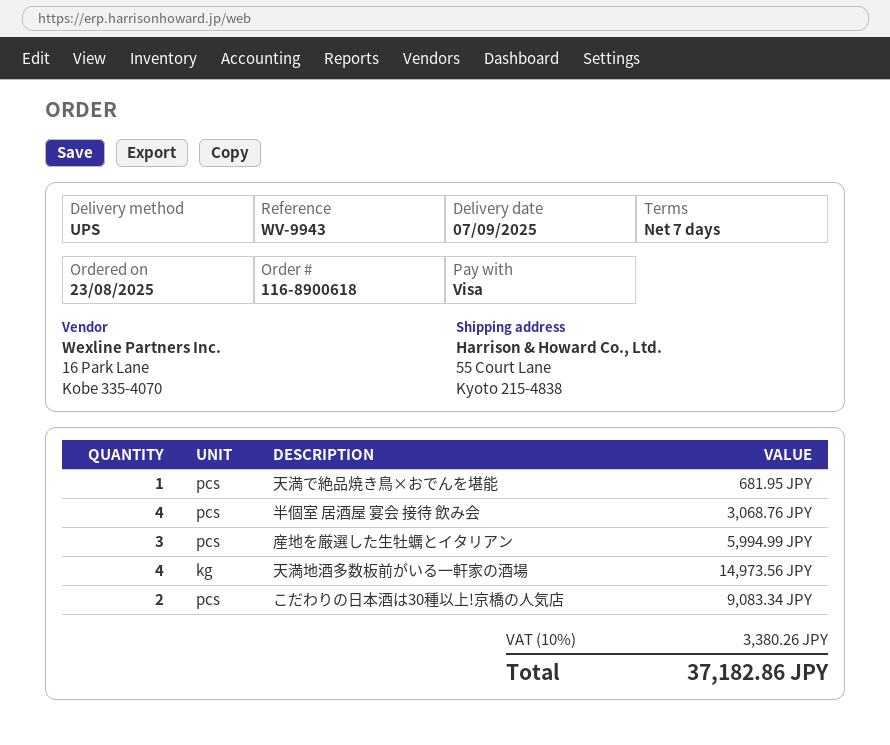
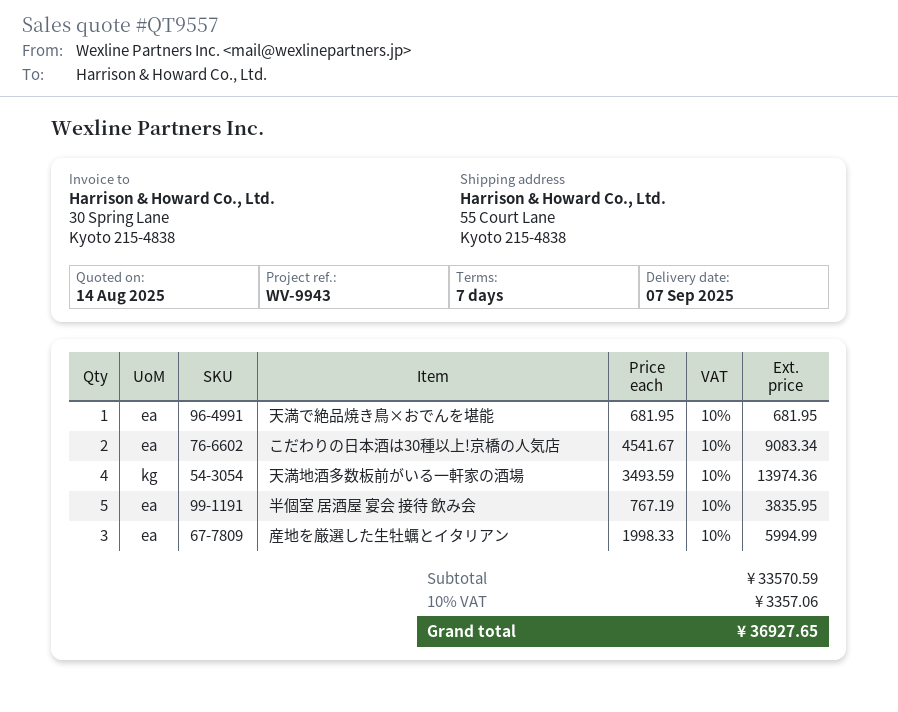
半個室 居酒屋 宴会 接待 飲み会: 4 for 3068.76 -> 5 for 3835.95
天満地酒多数板前がいる一軒家の酒場: 4 for 14973.56 -> 4 for 13974.36
tax: 10% = 3380.26 -> 10% = 3357.06
total: 37182.86 -> 36927.65

